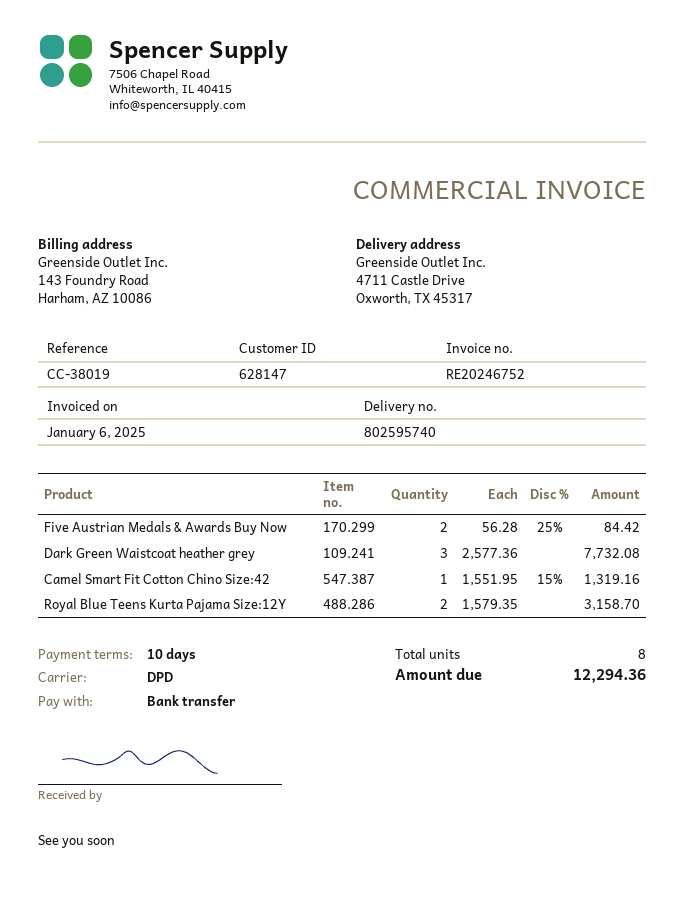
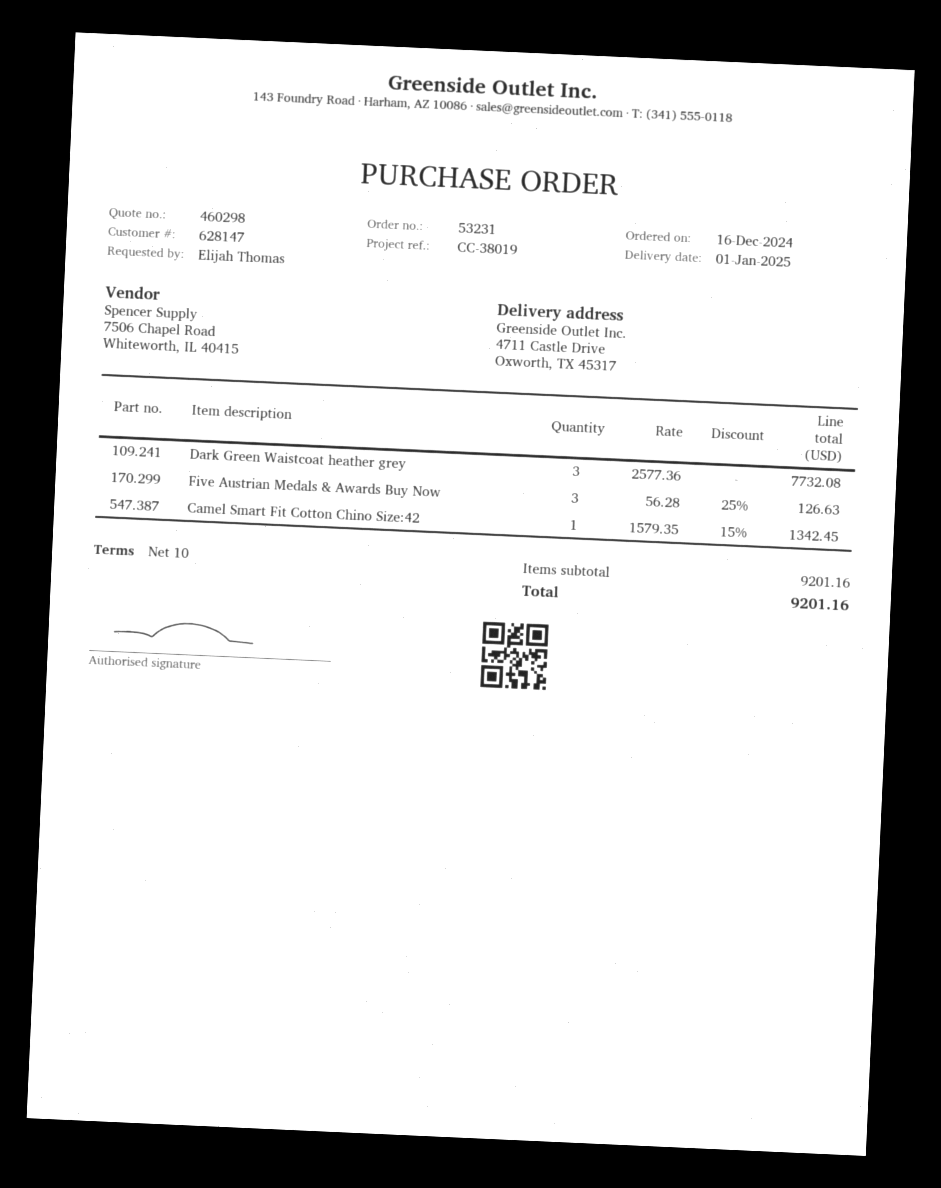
Five Austrian Medals & Awards Buy Now: 2 x 56.28 - 25% = 84.42 -> 3 x 56.28 - 25% = 126.63
Camel Smart Fit Cotton Chino Size:42: 1 x 1551.95 - 15% = 1319.16 -> 1 x 1579.35 - 15% = 1342.45
Royal Blue Teens Kurta Pajama Size:12Y: 2 x 1579.35 = 3158.70 -> none
total: 12294.36 -> 9201.16

